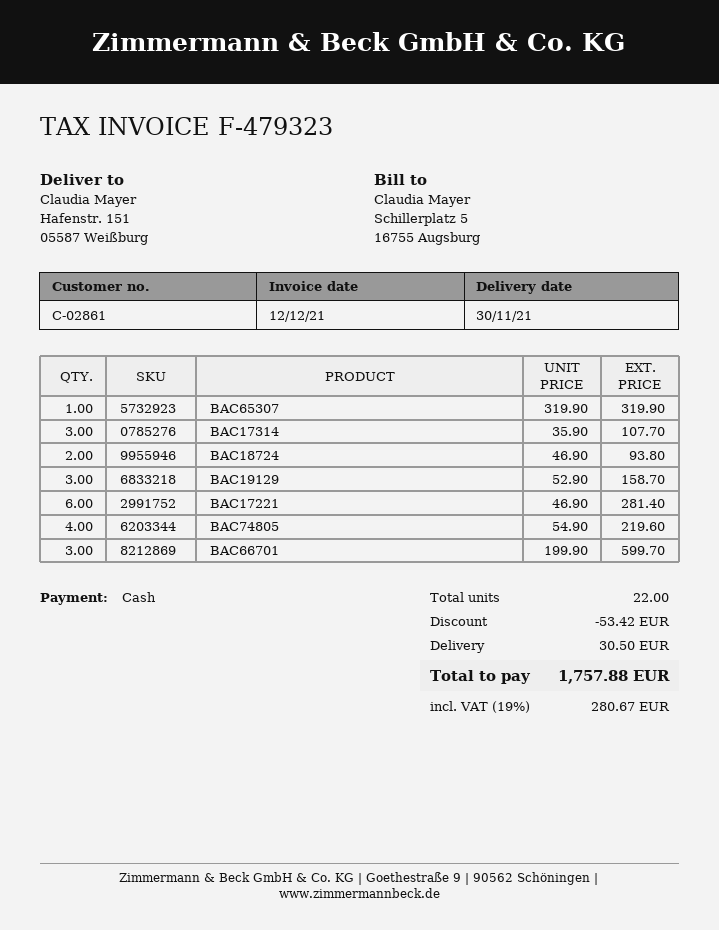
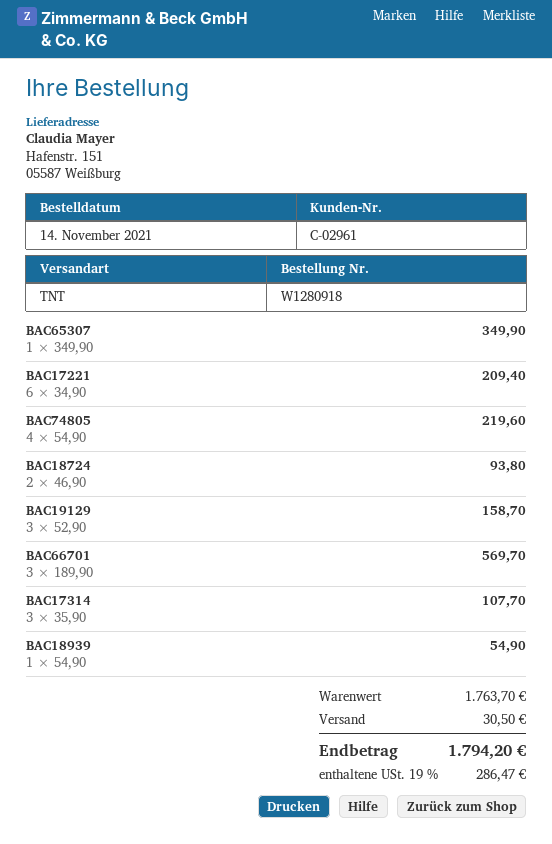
customer number: C-02861 -> C-02961
BAC65307: 1 x 319.90 = 319.90 -> 1 x 349.90 = 349.90
BAC17221: 6 x 46.90 = 281.40 -> 6 x 34.90 = 209.40
BAC66701: 3 x 199.90 = 599.70 -> 3 x 189.90 = 569.70
BAC18939: none -> 1 x 54.90 = 54.90
discount: 53.42 -> none
tax: 19% = 280.67 -> 19% = 286.47
total: 1757.88 -> 1794.20

